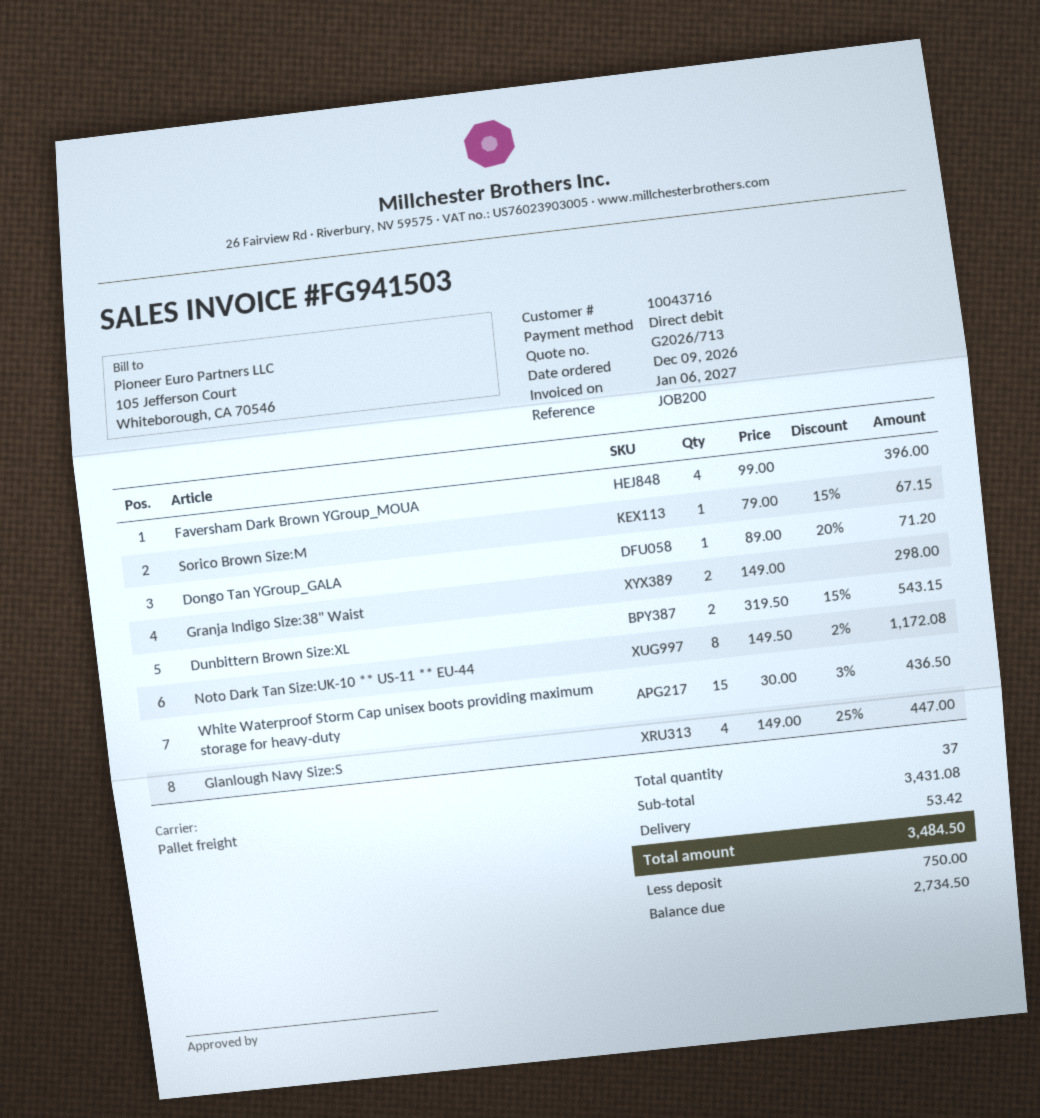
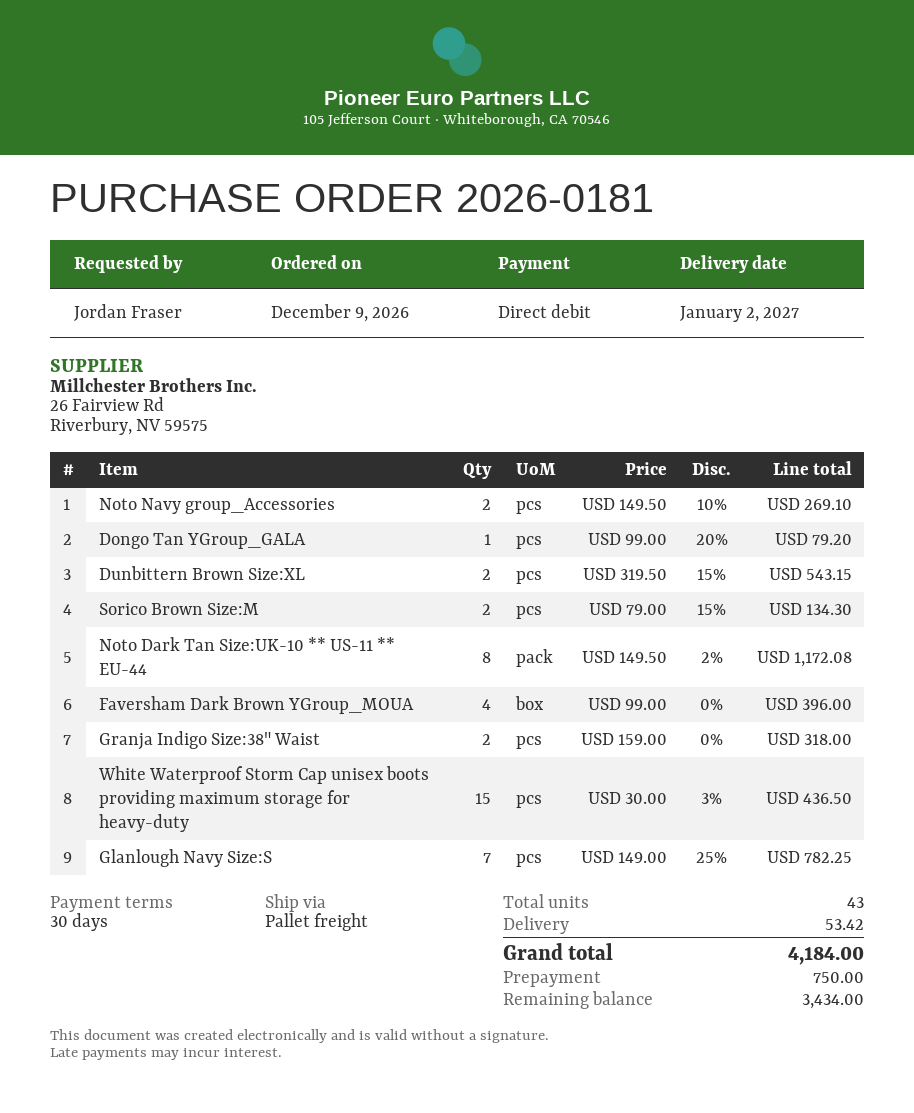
Sorico Brown Size:M: 1 x 79.00 - 15% = 67.15 -> 2 x 79.00 - 15% = 134.30
Dongo Tan YGroup_GALA: 1 x 89.00 - 20% = 71.20 -> 1 x 99.00 - 20% = 79.20
Granja Indigo Size:38" Waist: 2 x 149.00 = 298.00 -> 2 x 159.00 = 318.00
Glanlough Navy Size:S: 4 x 149.00 - 25% = 447.00 -> 7 x 149.00 - 25% = 782.25
Noto Navy group_Accessories: none -> 2 x 149.50 - 10% = 269.10
total quantity: 37 -> 43
total: 3484.50 -> 4184.00
balance: 2734.50 -> 3434.00

